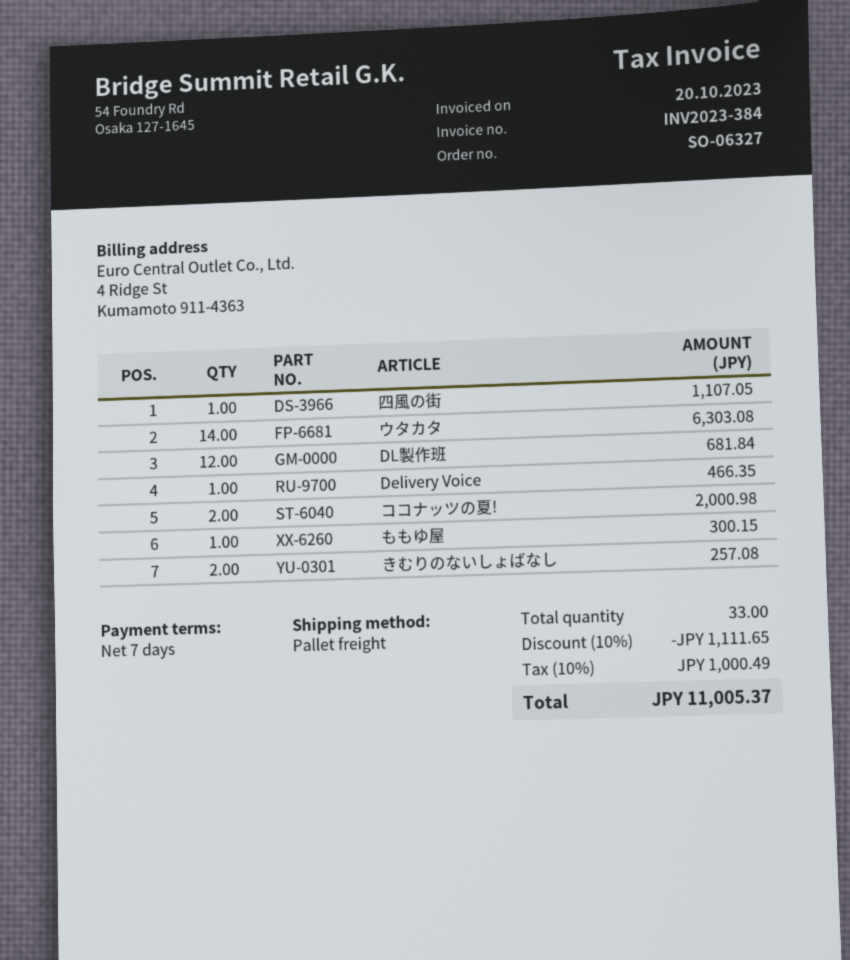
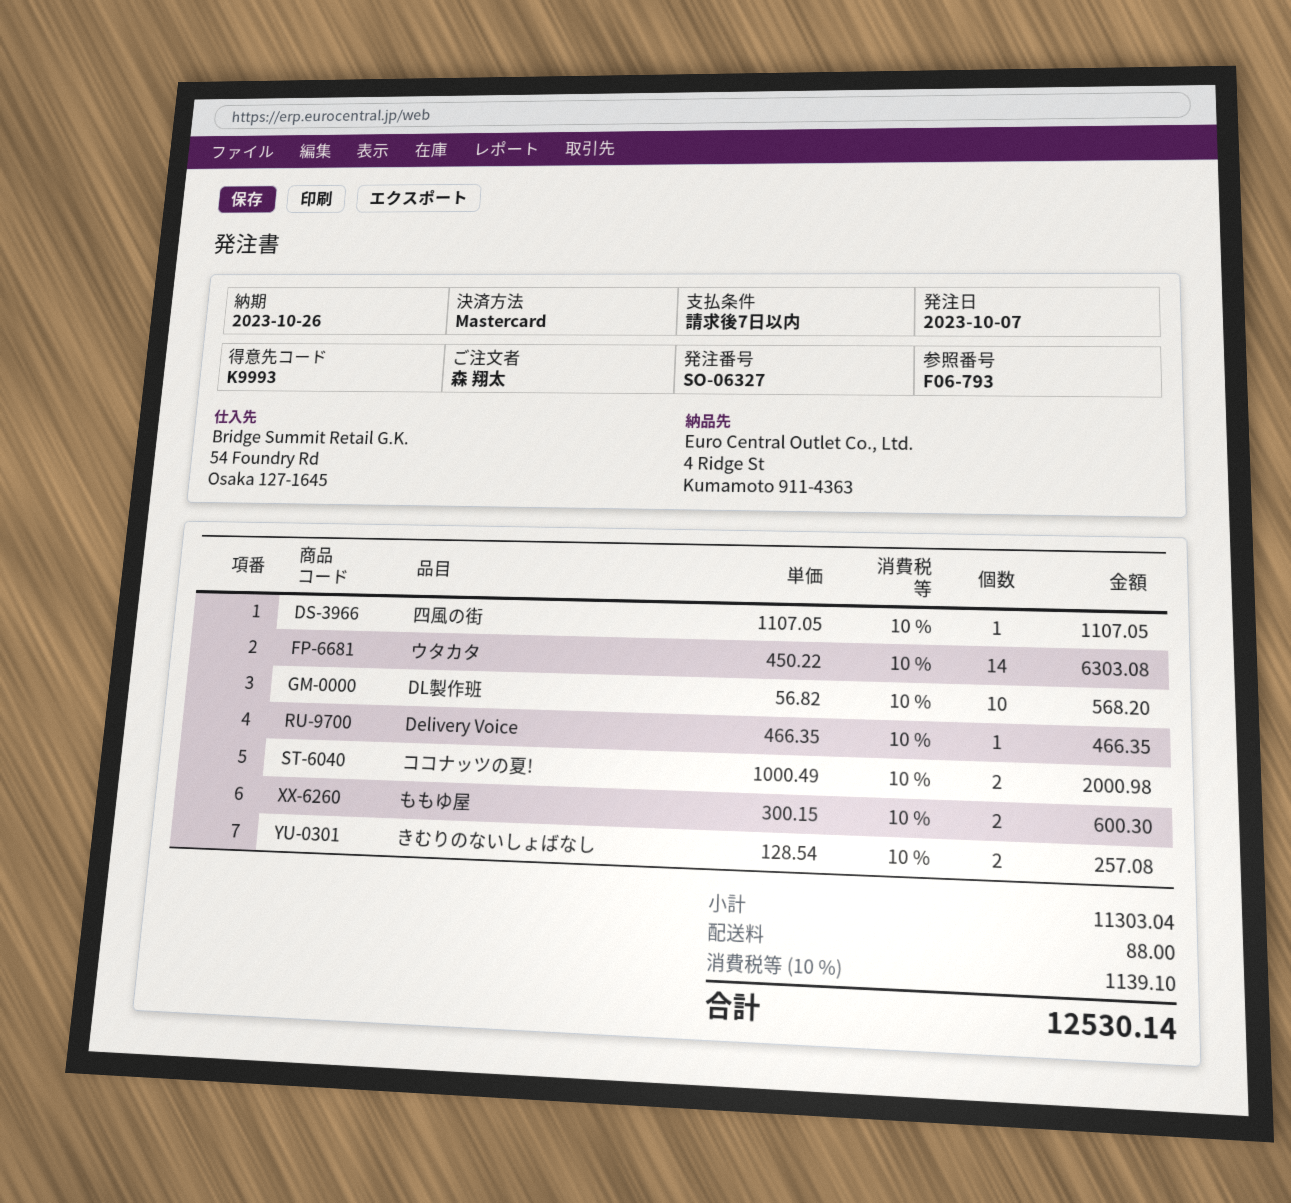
DL製作班: 12 for 681.84 -> 10 for 568.20
ももゆ屋: 1 for 300.15 -> 2 for 600.30
discount: 10% = 1111.65 -> none
shipping: none -> 88.00
tax: 10% = 1000.49 -> 10% = 1139.10
total: 11005.37 -> 12530.14

